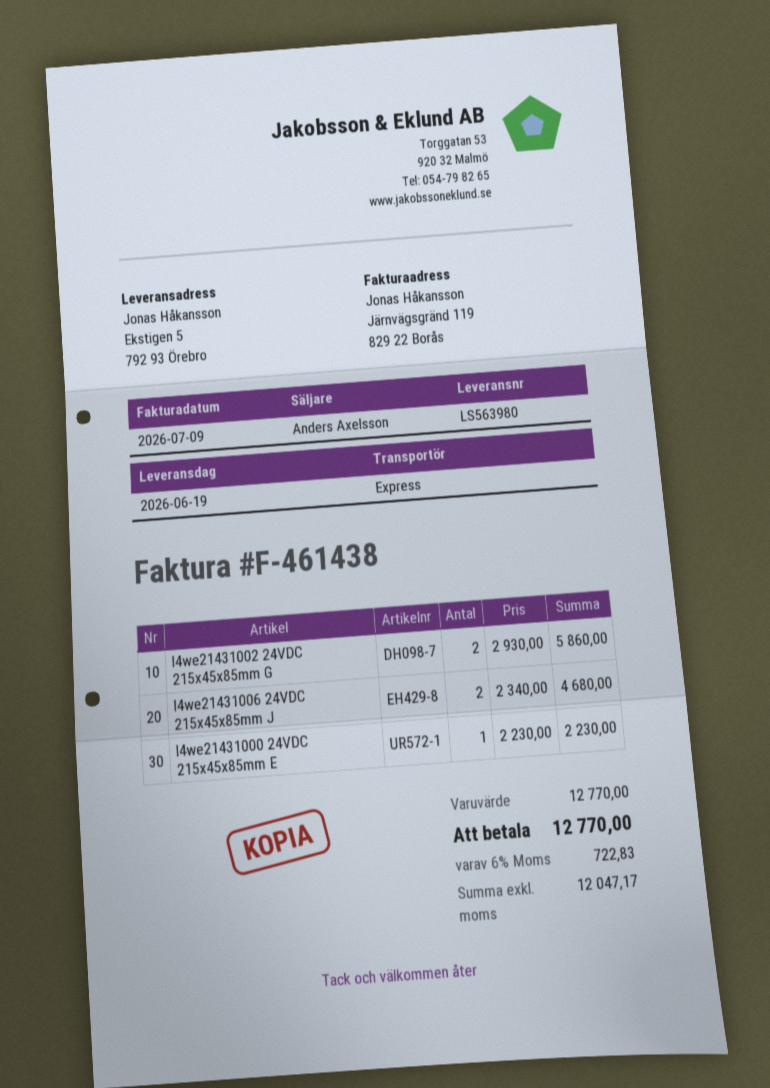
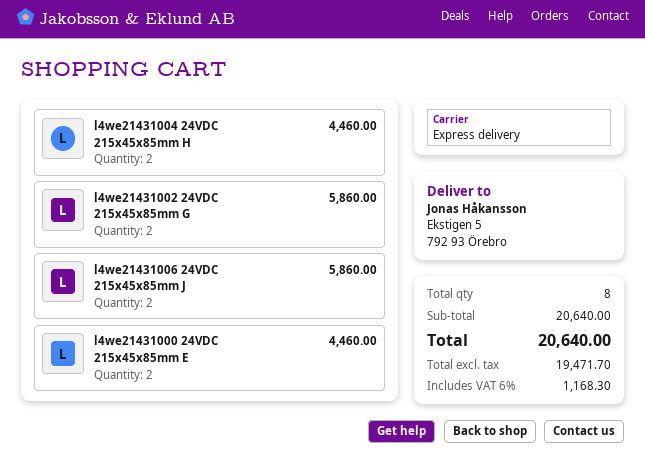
l4we21431006 24VDC 215x45x85mm J: 2 for 4680.00 -> 2 for 5860.00
l4we21431000 24VDC 215x45x85mm E: 1 for 2230.00 -> 2 for 4460.00
l4we21431004 24VDC 215x45x85mm H: none -> 2 for 4460.00
subtotal: 12770.00 -> 20640.00
net: 12047.17 -> 19471.70
tax: 6% = 722.83 -> 6% = 1168.30
total: 12770.00 -> 20640.00

